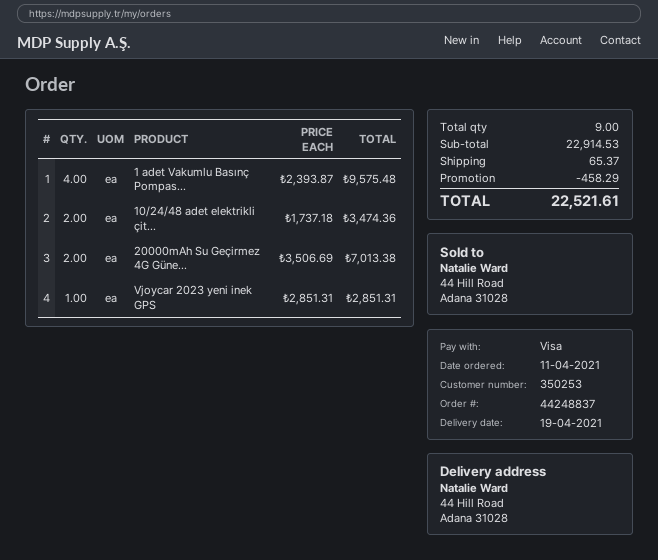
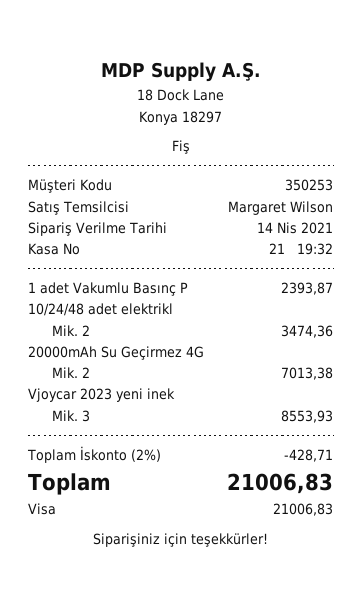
order date: 2021-04-11 -> 2021-04-14
1 adet Vakumlu Basınç Pompas...: 4 for 9575.48 -> 1 for 2393.87
Vjoycar 2023 yeni inek GPS: 1 for 2851.31 -> 3 for 8553.93
discount: 458.29 -> 428.71
shipping: 65.37 -> none
total: 22521.61 -> 21006.83

